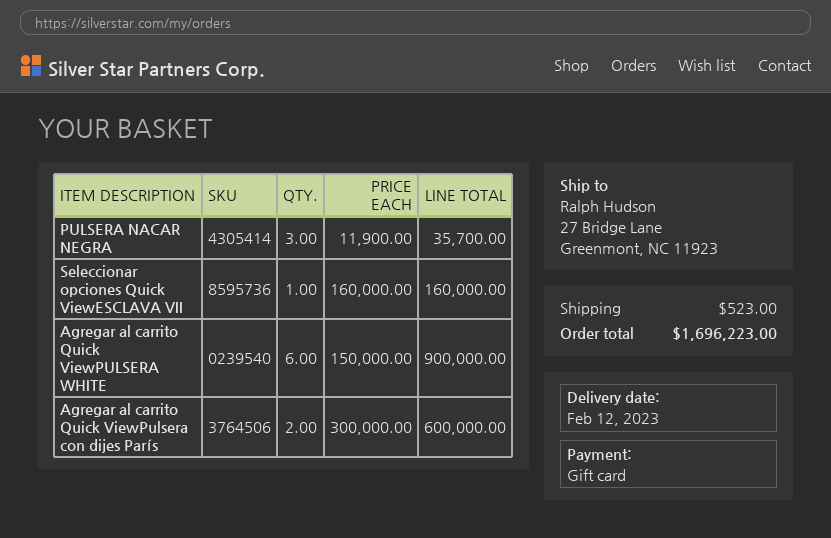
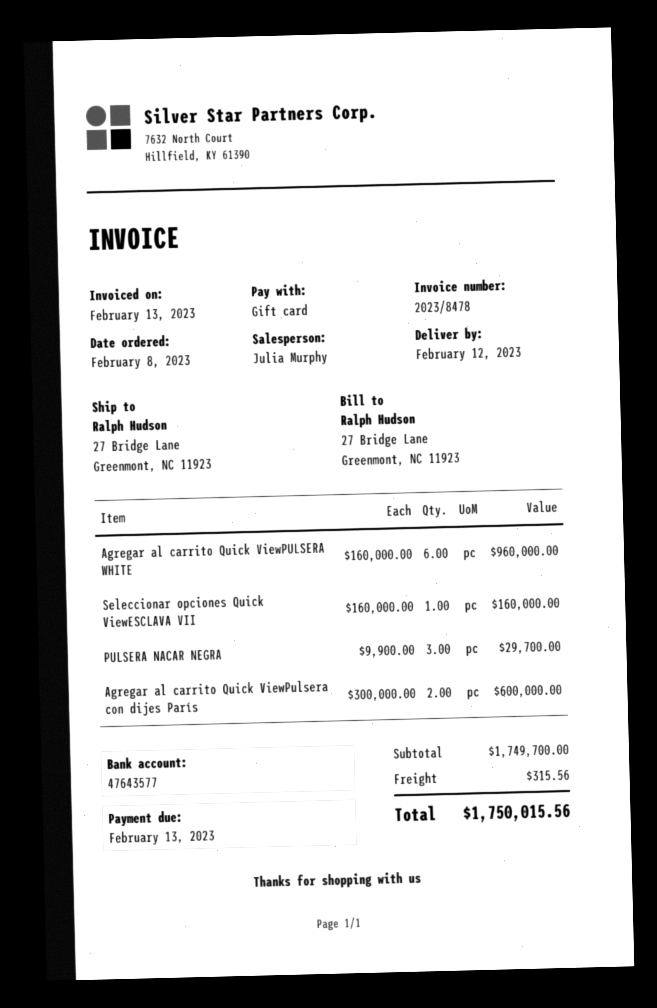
PULSERA NACAR NEGRA: 3 x 11900.00 = 35700.00 -> 3 x 9900.00 = 29700.00
Agregar al carrito Quick ViewPULSERA WHITE: 6 x 150000.00 = 900000.00 -> 6 x 160000.00 = 960000.00
shipping: 523.00 -> 315.56
total: 1696223.00 -> 1750015.56

